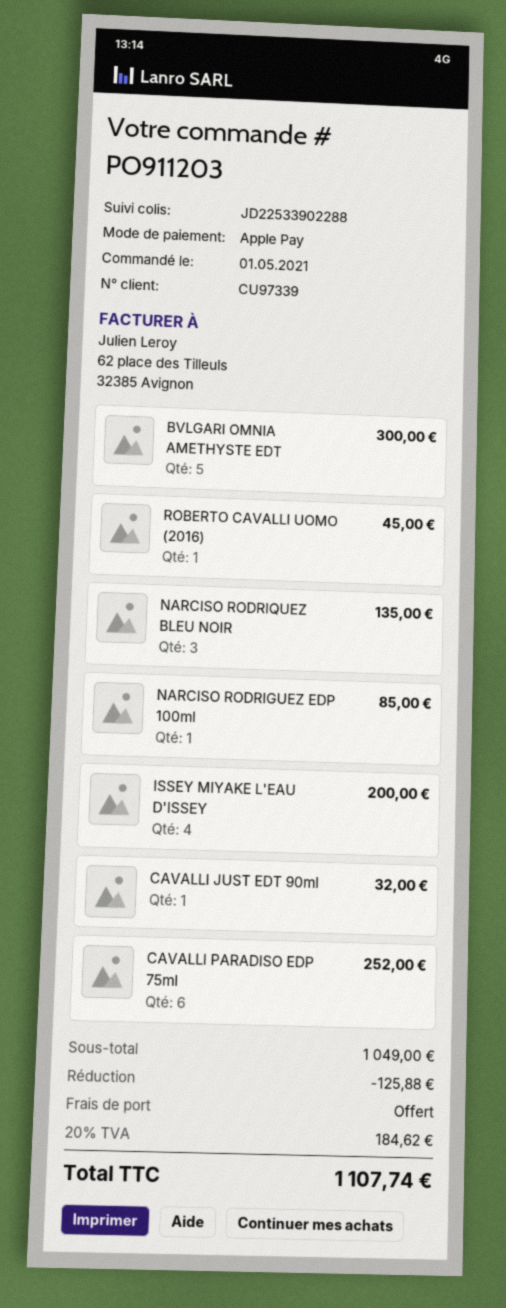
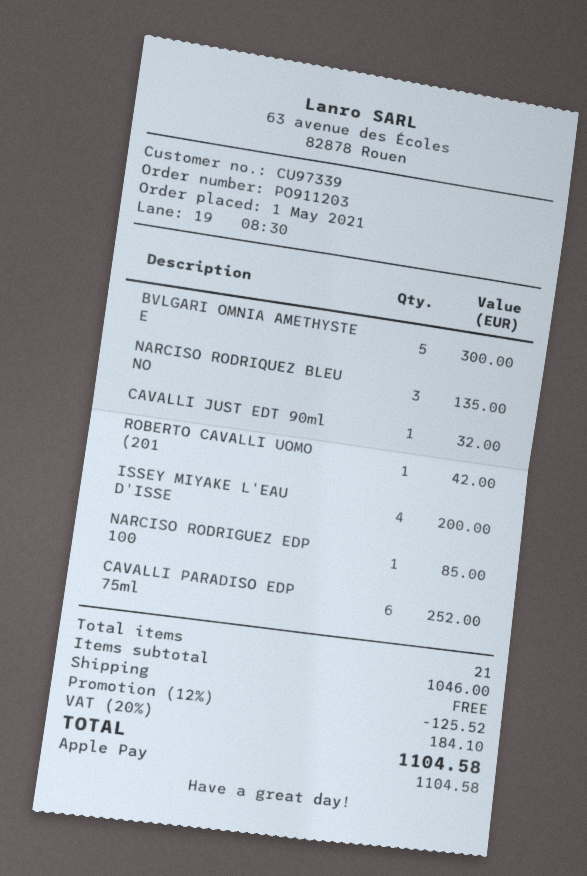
ROBERTO CAVALLI UOMO (2016): 1 for 45.00 -> 1 for 42.00
subtotal: 1049.00 -> 1046.00
discount: 125.88 -> 125.52
tax: 20% = 184.62 -> 20% = 184.10
total: 1107.74 -> 1104.58

